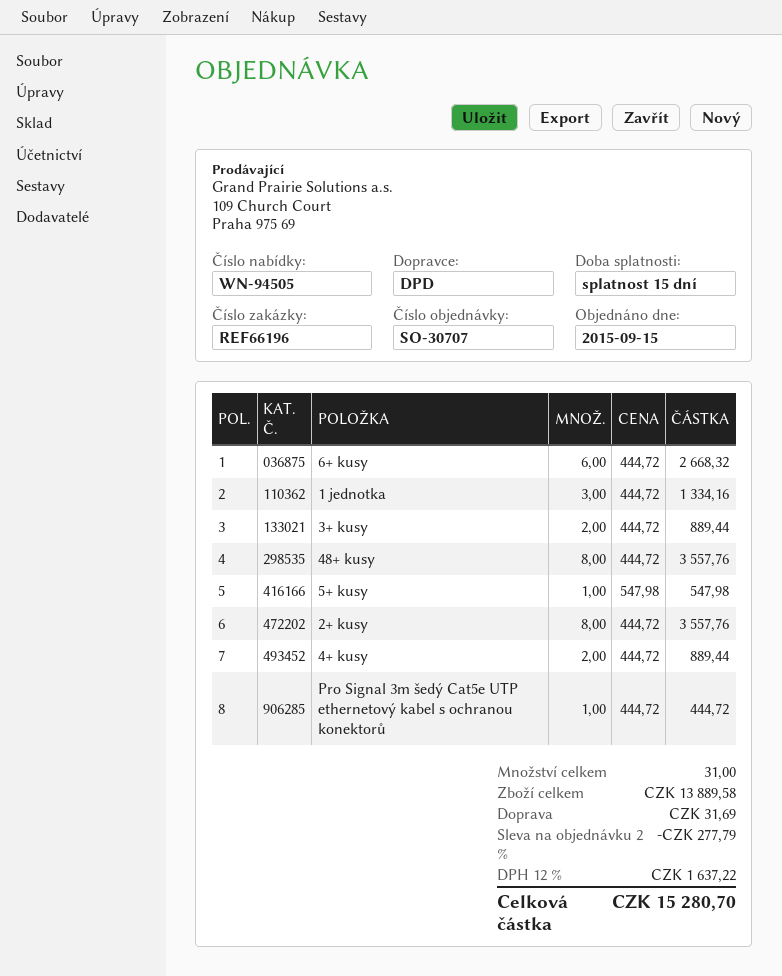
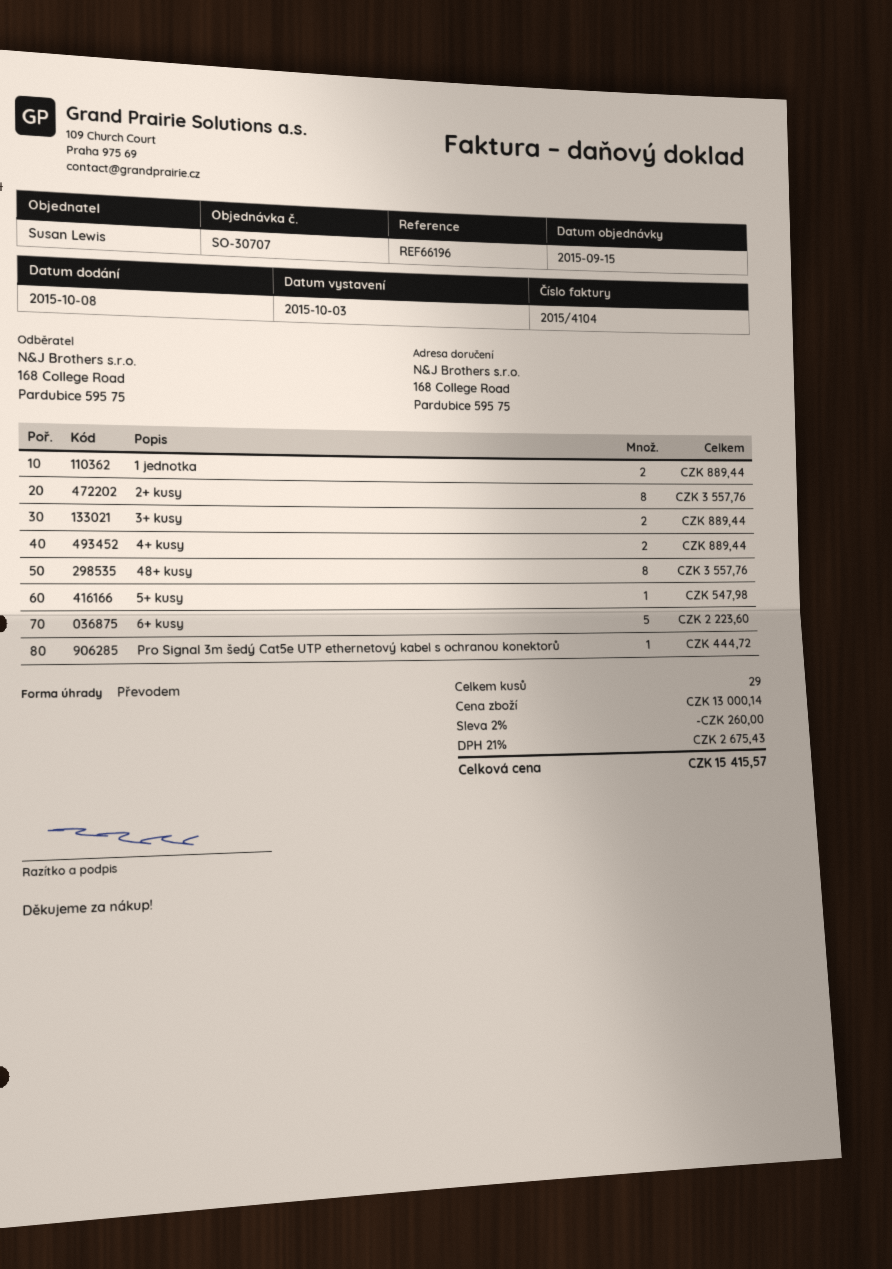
6+ kusy: 6 for 2668.32 -> 5 for 2223.60
1 jednotka: 3 for 1334.16 -> 2 for 889.44
total quantity: 31 -> 29
subtotal: 13889.58 -> 13000.14
discount: 2% = 277.79 -> 2% = 260.00
shipping: 31.69 -> none
tax: 12% = 1637.22 -> 21% = 2675.43
total: 15280.70 -> 15415.57

